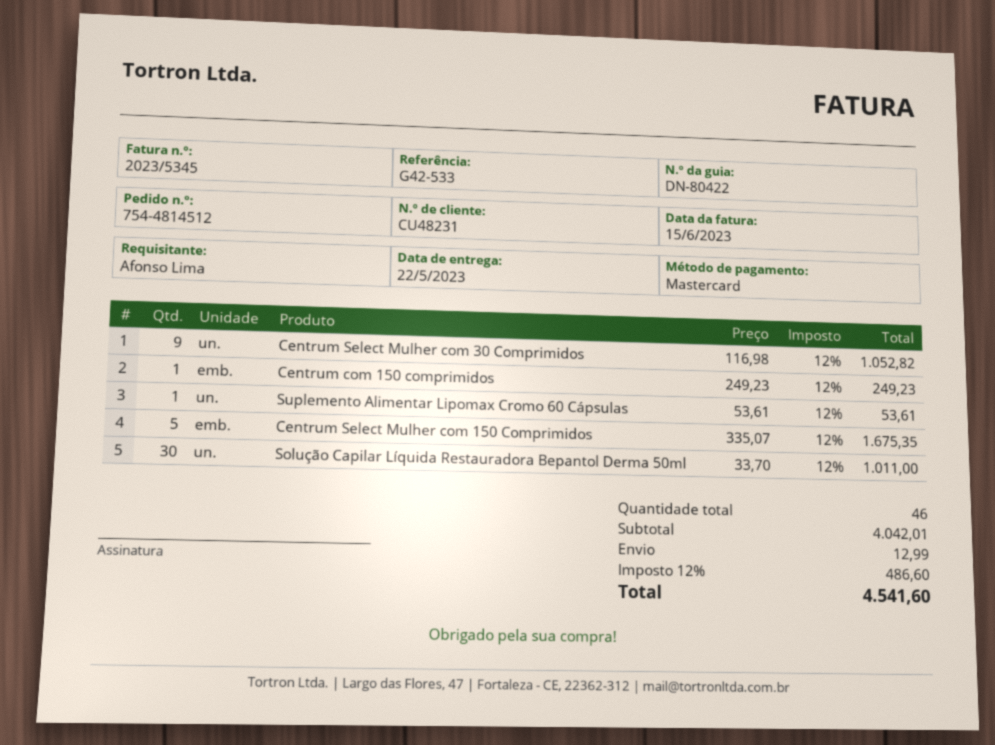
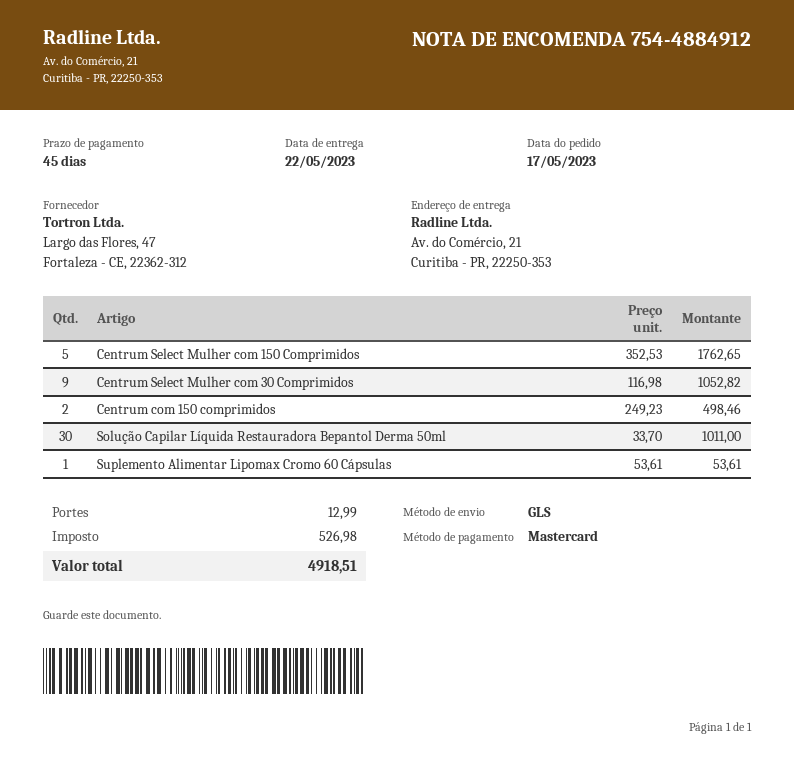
order number: 754-4814512 -> 754-4884912
Centrum com 150 comprimidos: 1 x 249.23 = 249.23 -> 2 x 249.23 = 498.46
Centrum Select Mulher com 150 Comprimidos: 5 x 335.07 = 1675.35 -> 5 x 352.53 = 1762.65
tax: 486.60 -> 526.98
total: 4541.60 -> 4918.51

